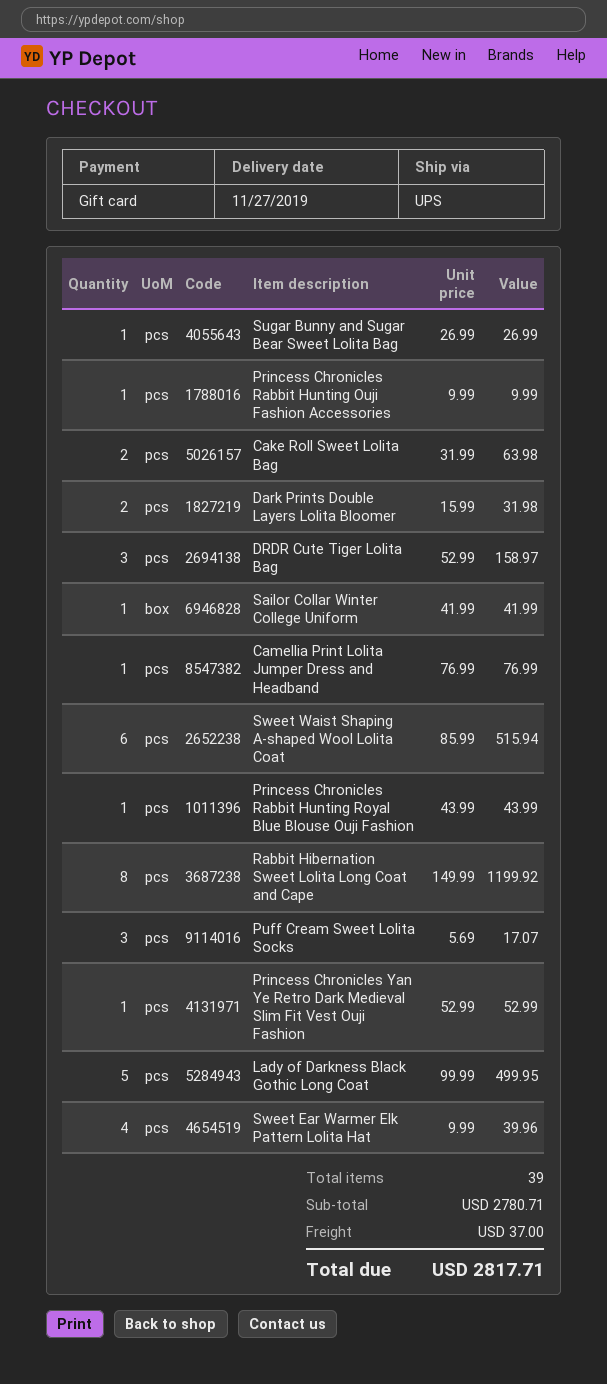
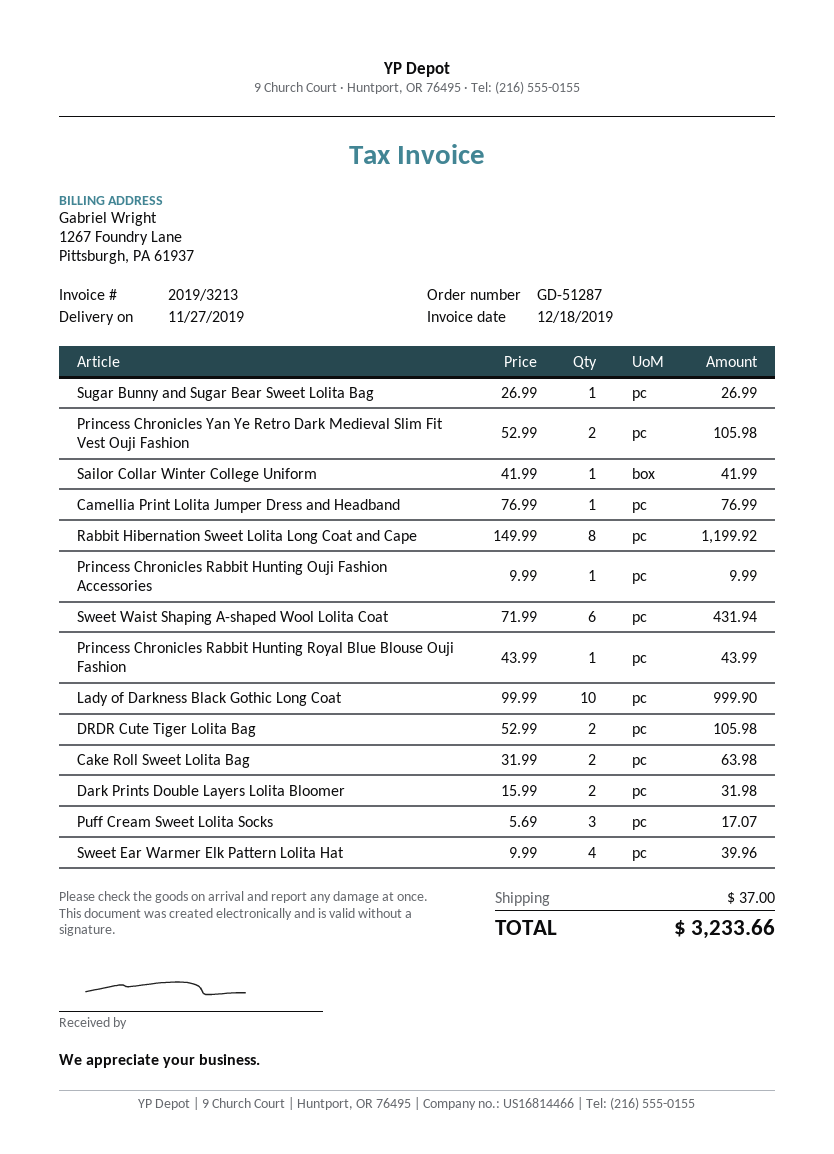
DRDR Cute Tiger Lolita Bag: 3 x 52.99 = 158.97 -> 2 x 52.99 = 105.98
Sweet Waist Shaping A-shaped Wool Lolita Coat: 6 x 85.99 = 515.94 -> 6 x 71.99 = 431.94
Princess Chronicles Yan Ye Retro Dark Medieval Slim Fit Vest Ouji Fashion: 1 x 52.99 = 52.99 -> 2 x 52.99 = 105.98
Lady of Darkness Black Gothic Long Coat: 5 x 99.99 = 499.95 -> 10 x 99.99 = 999.90
total: 2817.71 -> 3233.66

